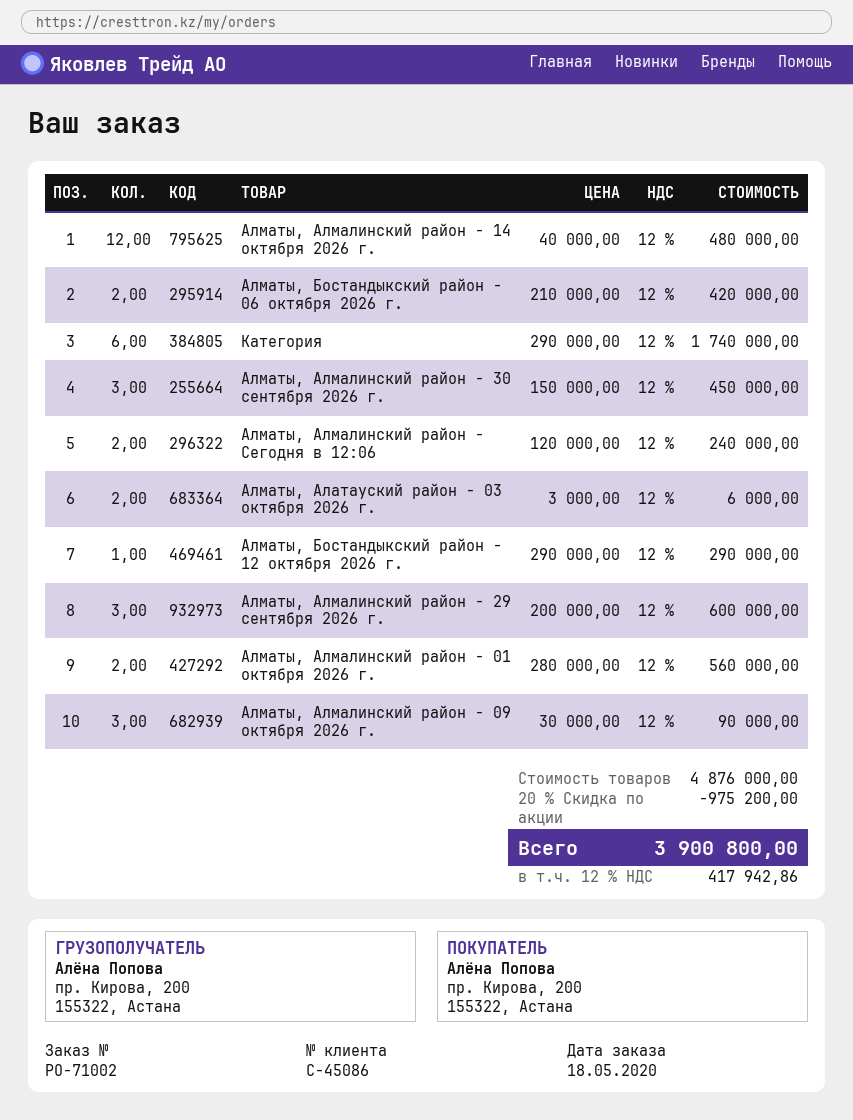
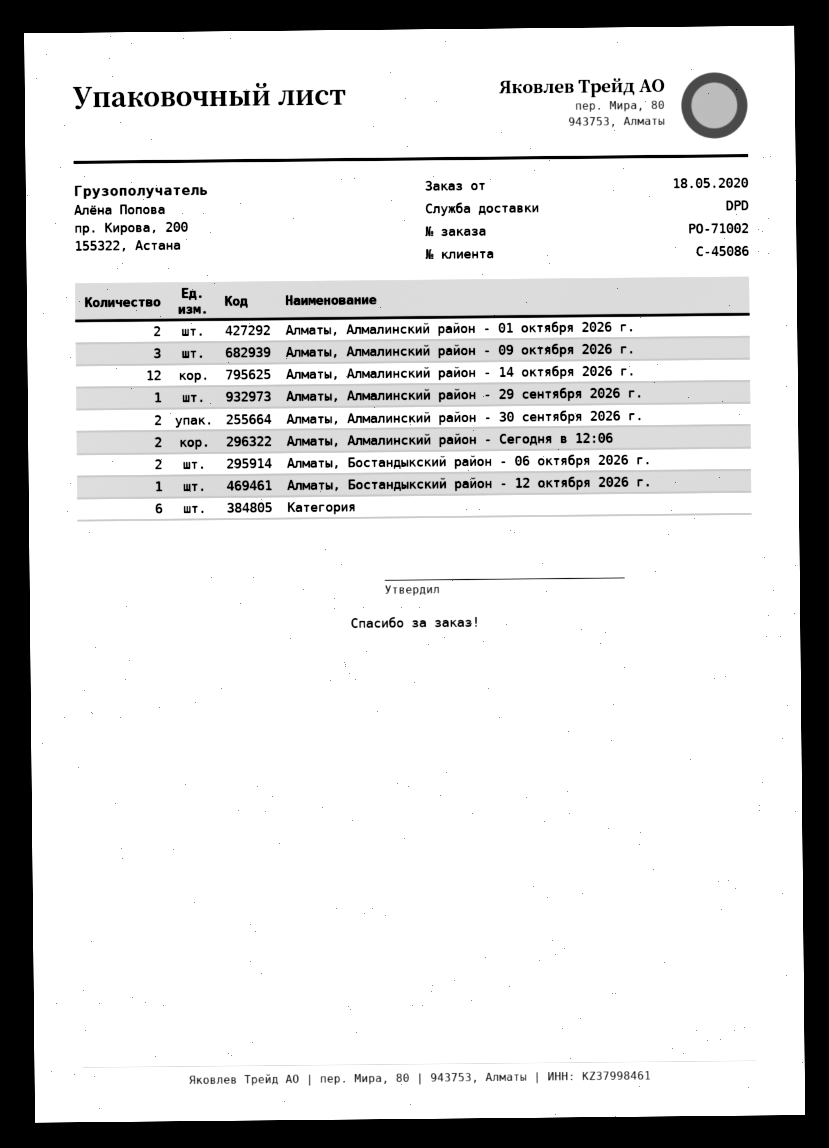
Алматы, Алмалинский район - 30 сентября 2026 г.: 3 -> 2
Алматы, Алатауский район - 03 октября 2026 г.: 2 -> none
Алматы, Алмалинский район - 29 сентября 2026 г.: 3 -> 1

